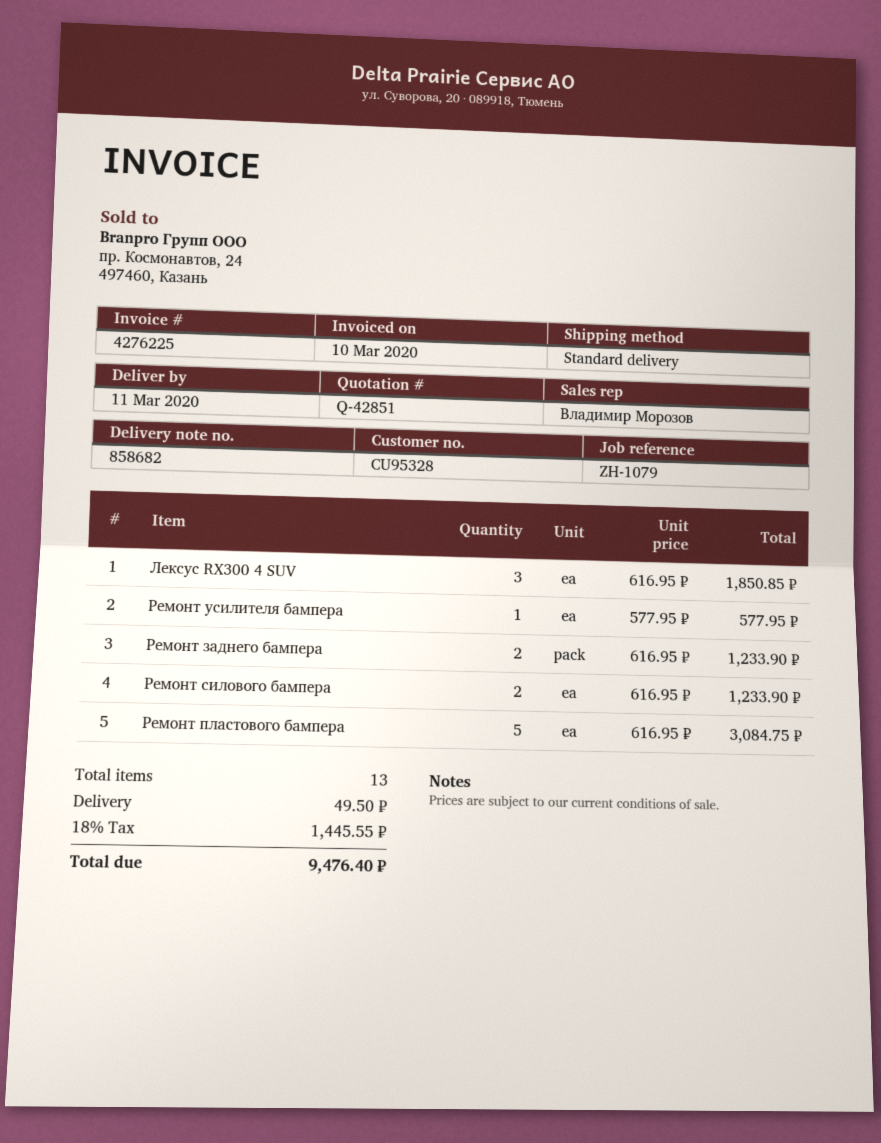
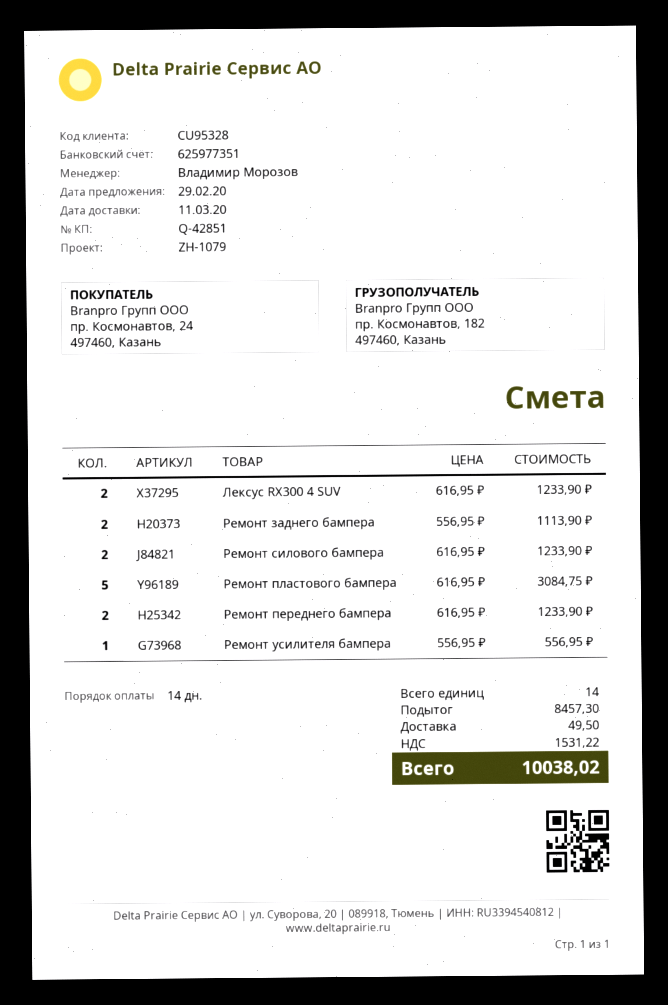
Лексус RX300 4 SUV: 3 x 616.95 = 1850.85 -> 2 x 616.95 = 1233.90
Ремонт усилителя бампера: 1 x 577.95 = 577.95 -> 1 x 556.95 = 556.95
Ремонт заднего бампера: 2 x 616.95 = 1233.90 -> 2 x 556.95 = 1113.90
Ремонт переднего бампера: none -> 2 x 616.95 = 1233.90
total quantity: 13 -> 14
tax: 1445.55 -> 1531.22
total: 9476.40 -> 10038.02

